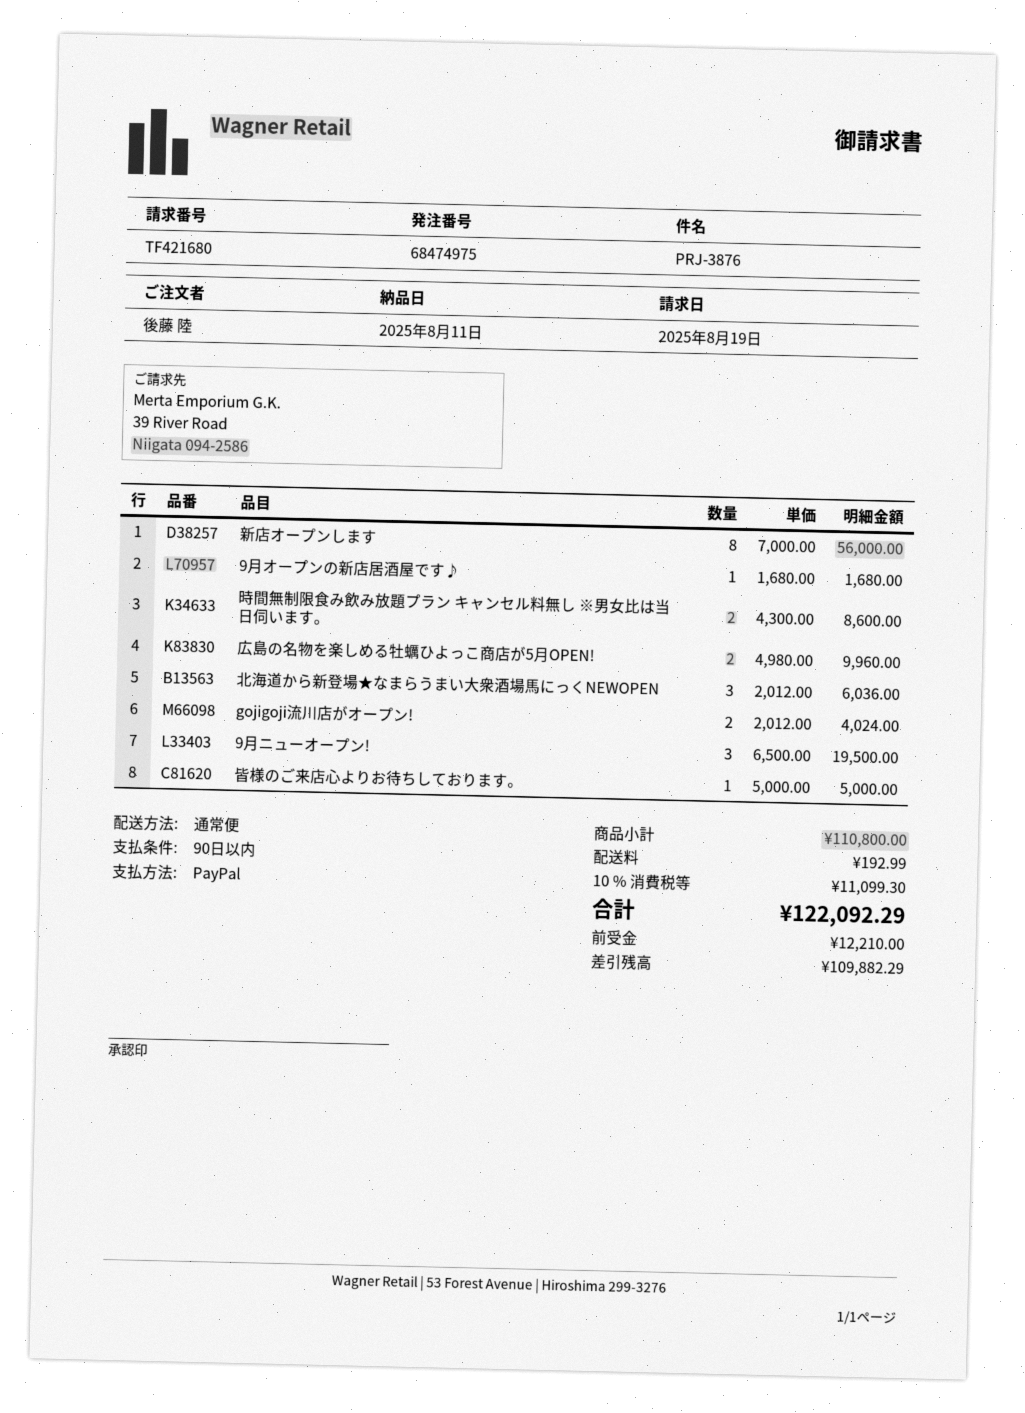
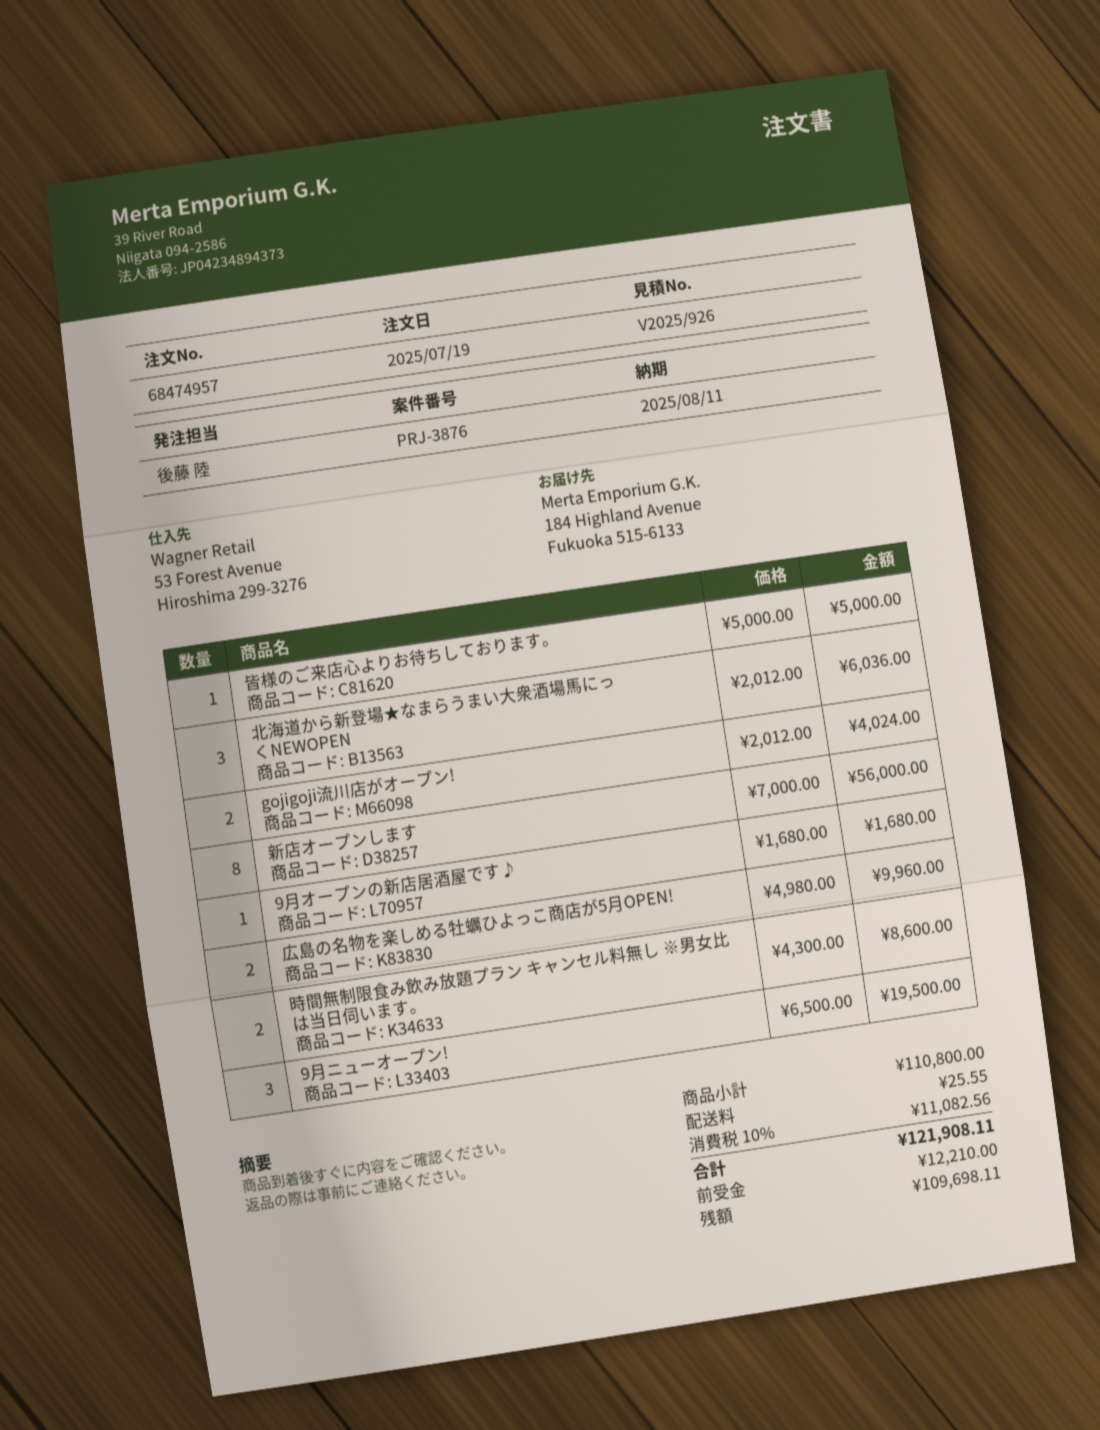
order number: 68474975 -> 68474957
shipping: 192.99 -> 25.55
tax: 10% = 11099.30 -> 10% = 11082.56
total: 122092.29 -> 121908.11
balance: 109882.29 -> 109698.11

